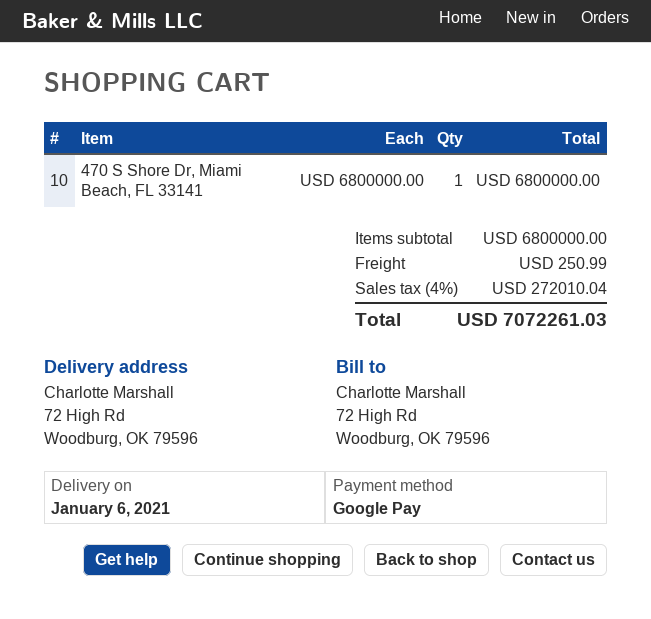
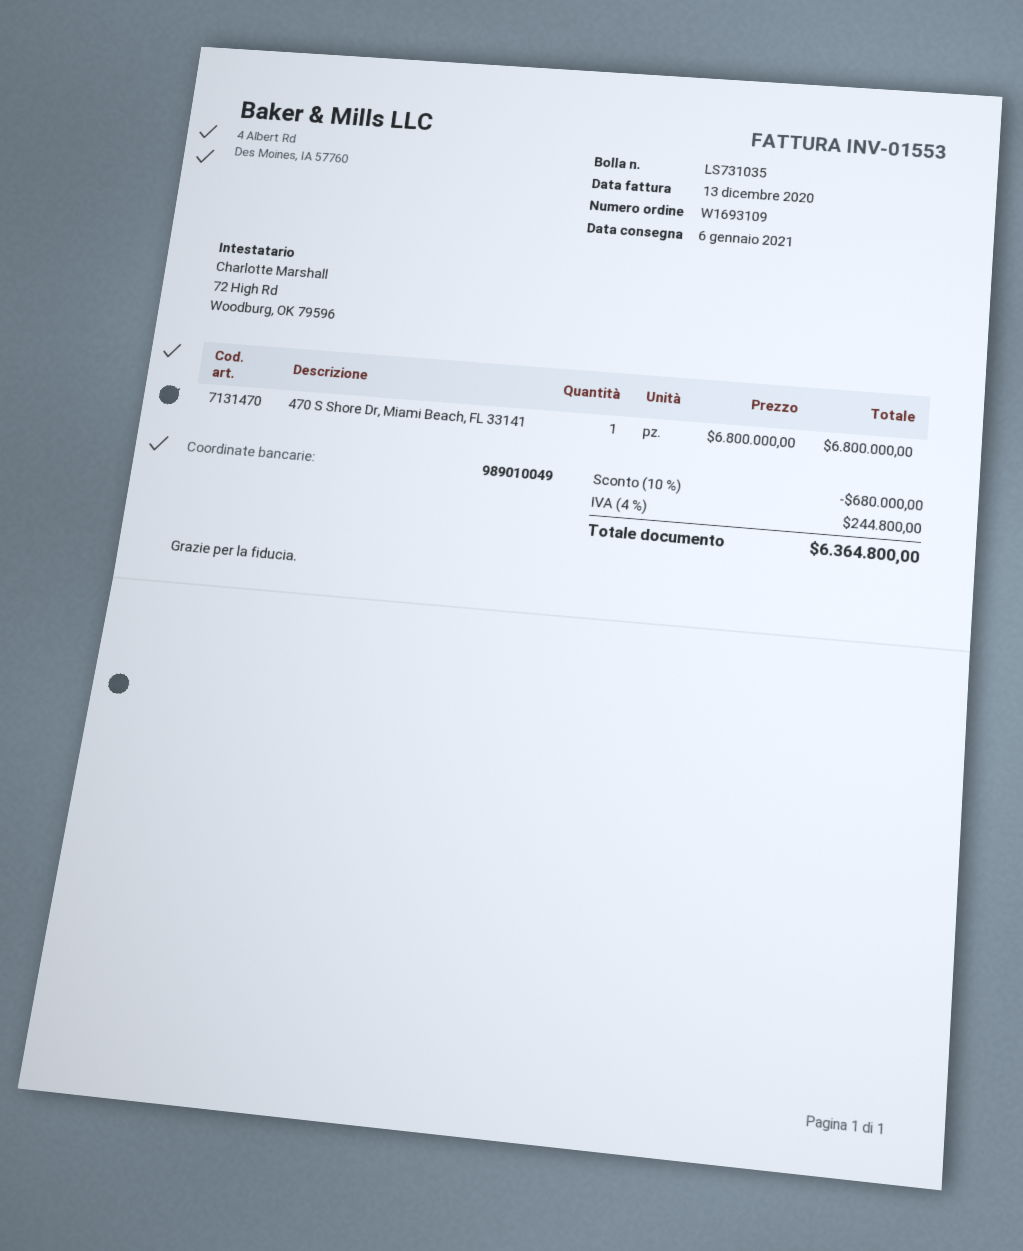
discount: none -> 10% = 680000.00
shipping: 250.99 -> none
tax: 4% = 272010.04 -> 4% = 244800.00
total: 7072261.03 -> 6364800.00

